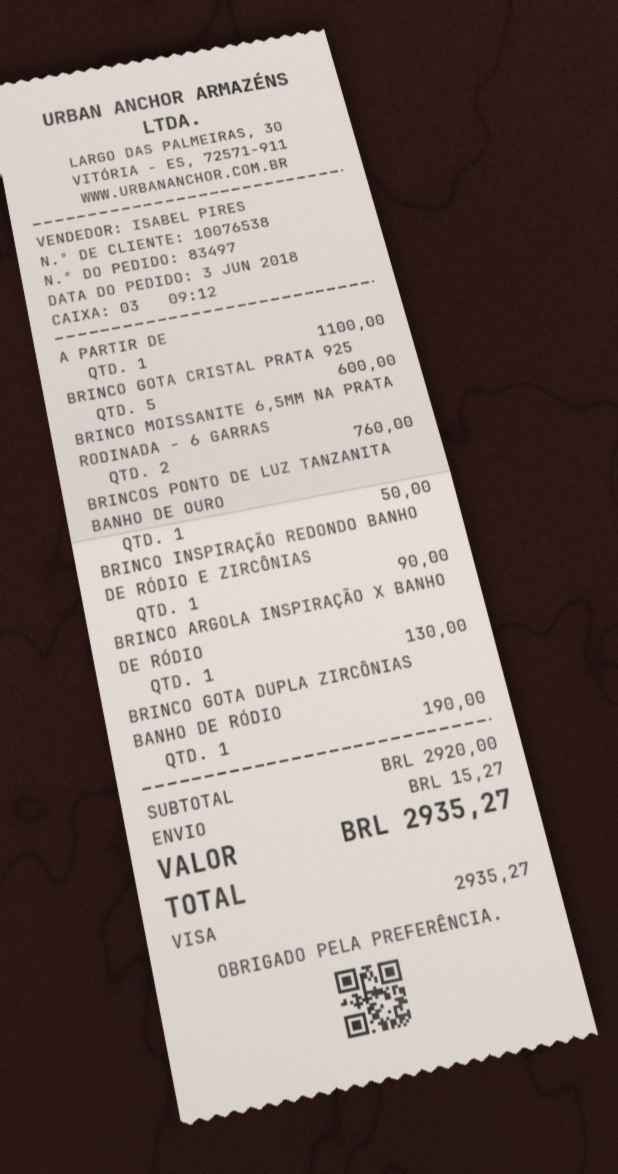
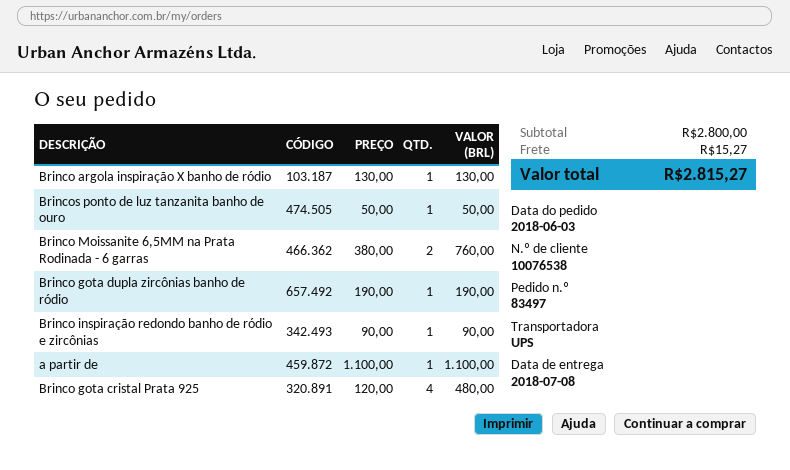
BRINCO GOTA CRISTAL PRATA 925: 5 for 600.00 -> 4 for 480.00
subtotal: 2920.00 -> 2800.00
total: 2935.27 -> 2815.27

